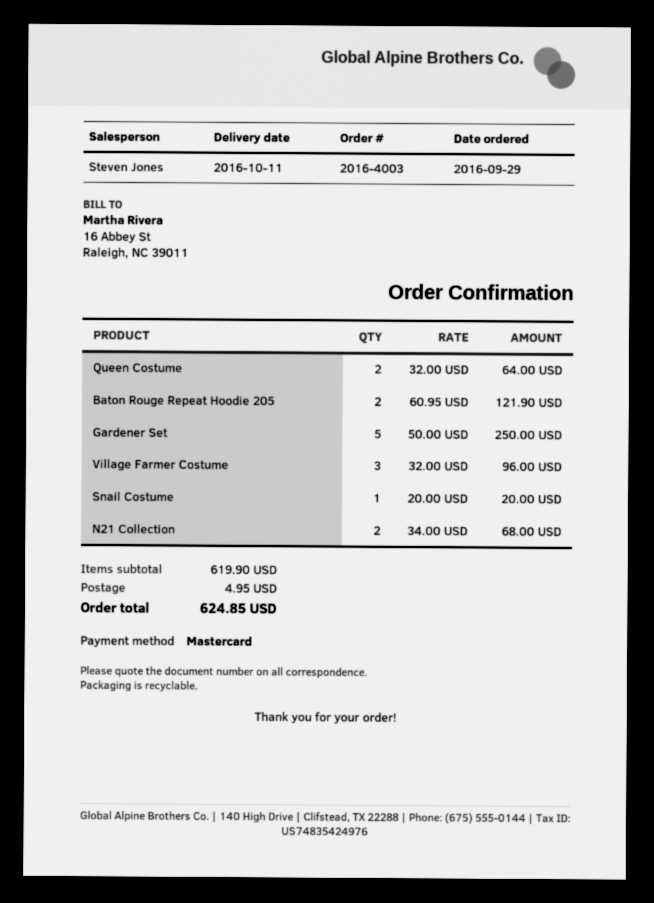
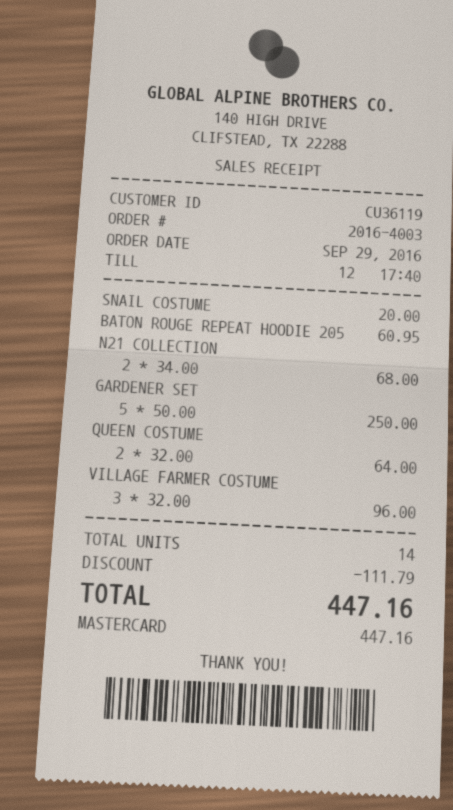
Baton Rouge Repeat Hoodie 205: 2 x 60.95 = 121.90 -> 1 x 60.95 = 60.95
discount: none -> 111.79
shipping: 4.95 -> none
total: 624.85 -> 447.16

